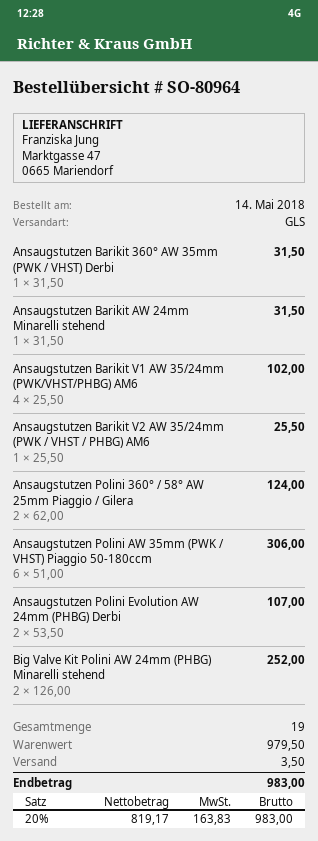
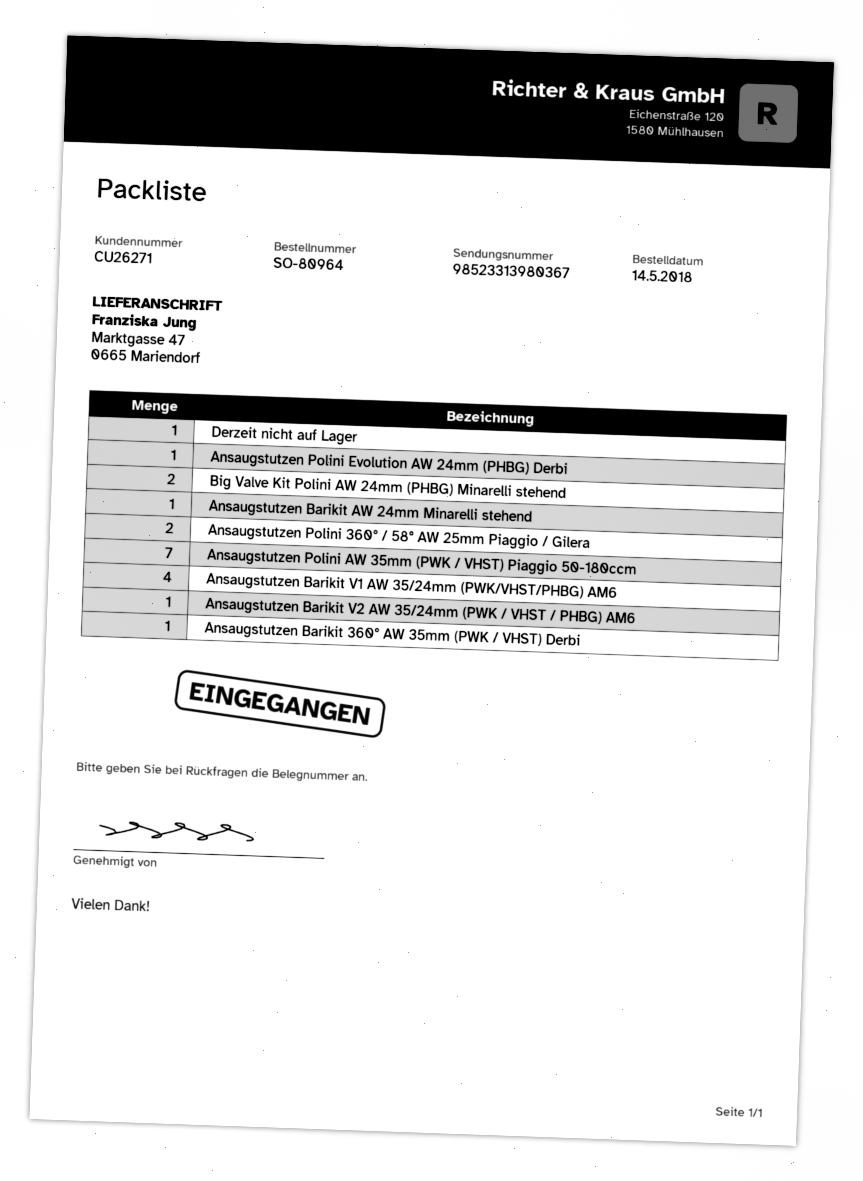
Ansaugstutzen Polini AW 35mm (PWK / VHST) Piaggio 50-180ccm: 6 -> 7
Ansaugstutzen Polini Evolution AW 24mm (PHBG) Derbi: 2 -> 1
Derzeit nicht auf Lager: none -> 1

